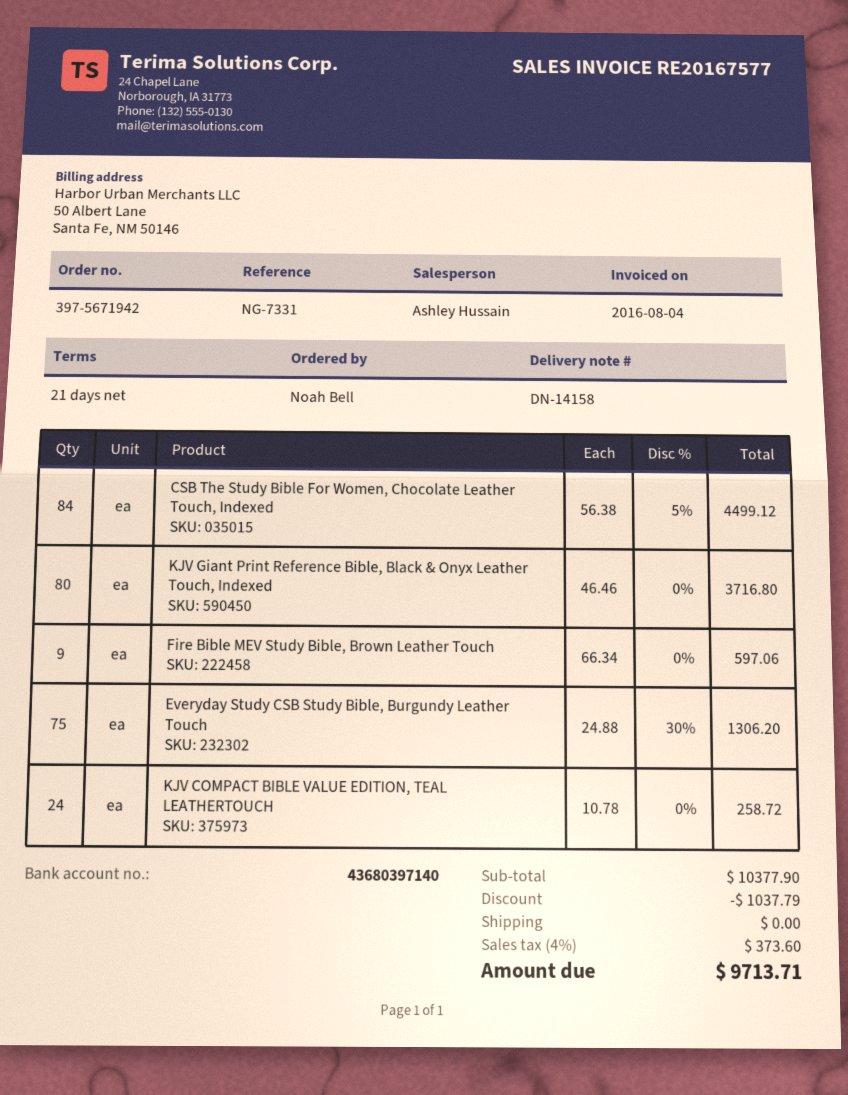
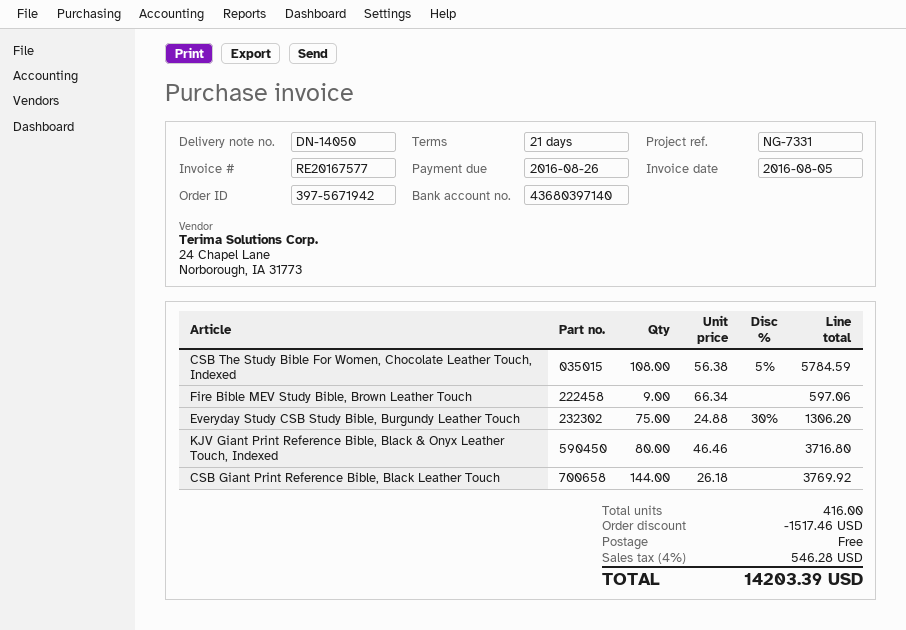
delivery note number: DN-14158 -> DN-14050
invoice date: 2016-08-04 -> 2016-08-05
CSB The Study Bible For Women, Chocolate Leather Touch, Indexed: 84 x 56.38 - 5% = 4499.12 -> 108 x 56.38 - 5% = 5784.59
KJV COMPACT BIBLE VALUE EDITION, TEAL LEATHERTOUCH: 24 x 10.78 = 258.72 -> none
CSB Giant Print Reference Bible, Black Leather Touch: none -> 144 x 26.18 = 3769.92
discount: 1037.79 -> 1517.46
tax: 4% = 373.60 -> 4% = 546.28
total: 9713.71 -> 14203.39

